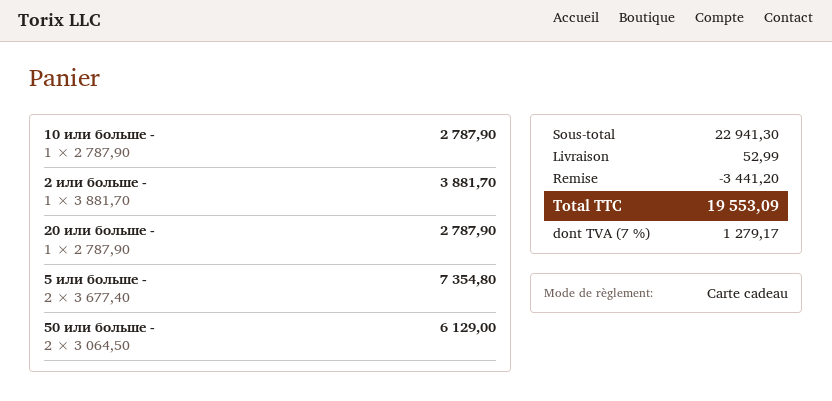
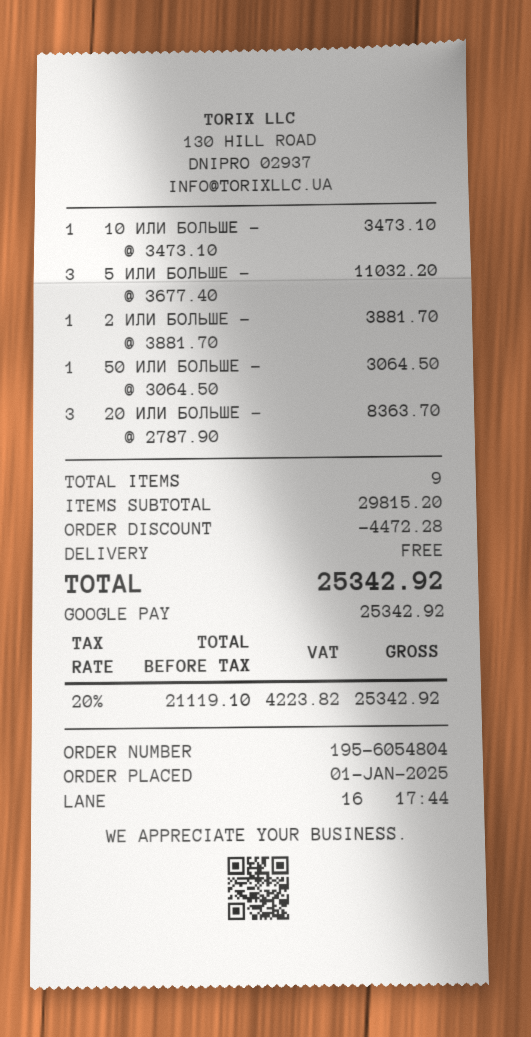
payment method: gift card -> Google Pay
10 или больше -: 1 x 2787.90 = 2787.90 -> 1 x 3473.10 = 3473.10
20 или больше -: 1 x 2787.90 = 2787.90 -> 3 x 2787.90 = 8363.70
5 или больше -: 2 x 3677.40 = 7354.80 -> 3 x 3677.40 = 11032.20
50 или больше -: 2 x 3064.50 = 6129.00 -> 1 x 3064.50 = 3064.50
subtotal: 22941.30 -> 29815.20
discount: 3441.20 -> 4472.28
shipping: 52.99 -> 0.00
tax: 7% = 1279.17 -> 20% = 4223.82
total: 19553.09 -> 25342.92

